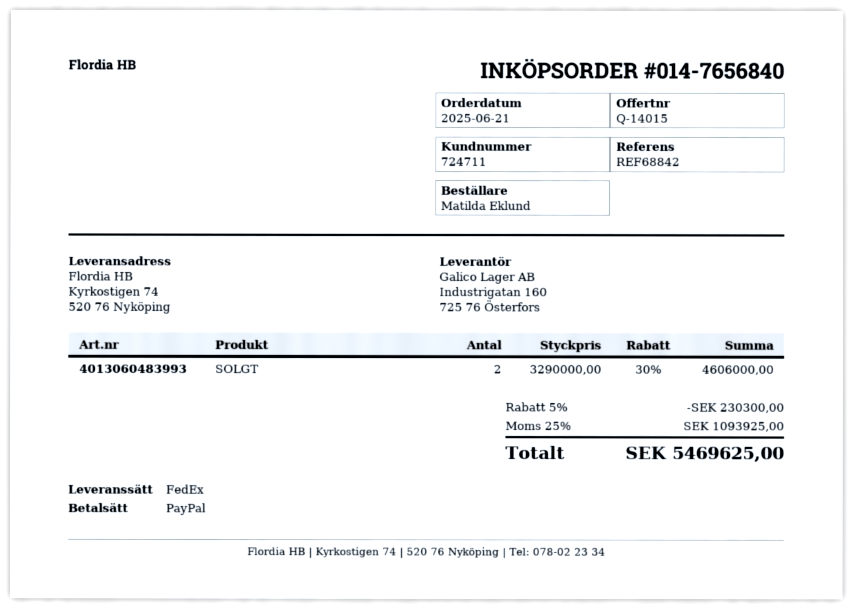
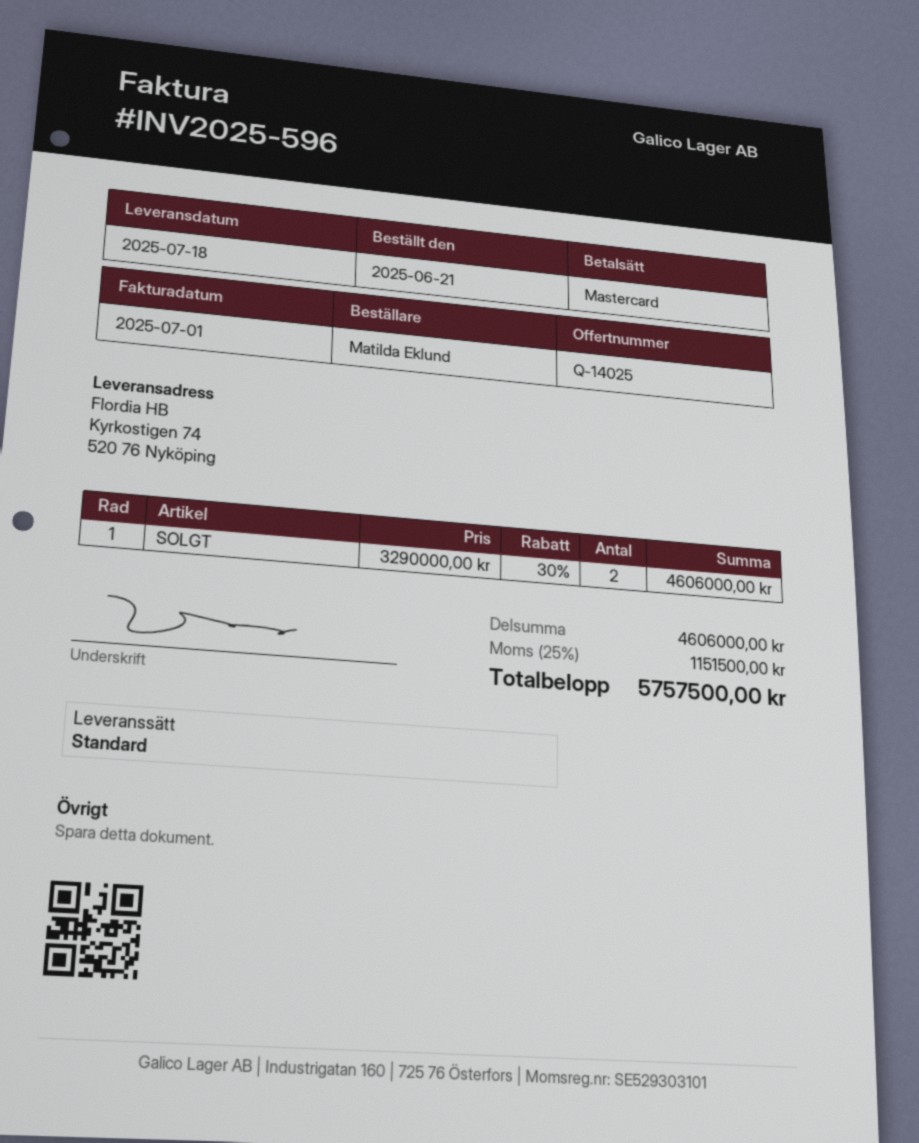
quote number: Q-14015 -> Q-14025
payment method: PayPal -> Mastercard
shipping method: FedEx -> standard
discount: 5% = 230300.00 -> none
tax: 25% = 1093925.00 -> 25% = 1151500.00
total: 5469625.00 -> 5757500.00

